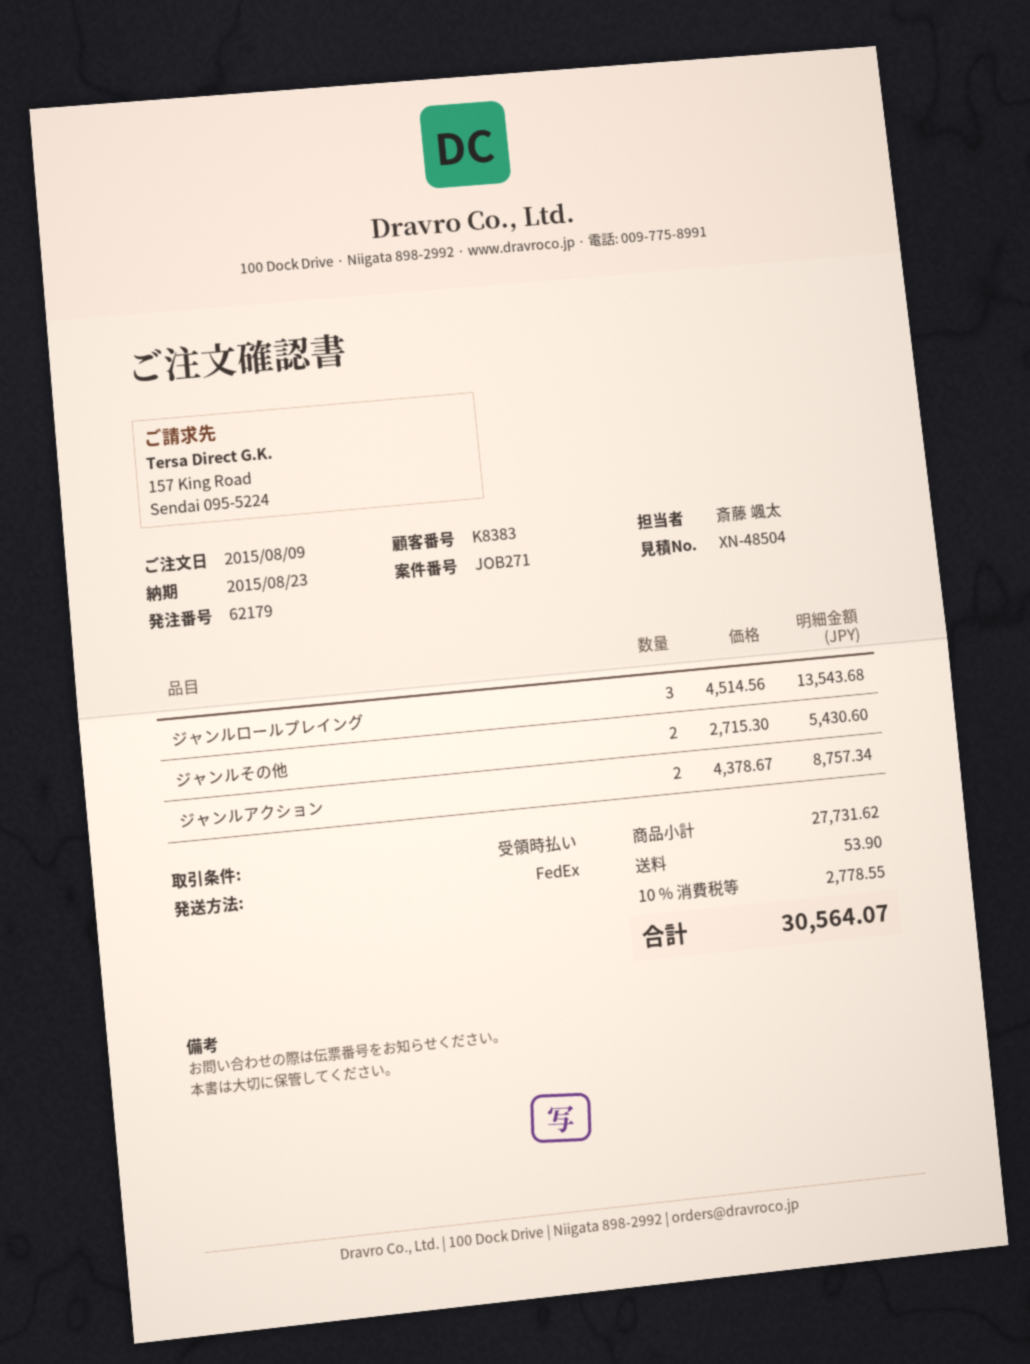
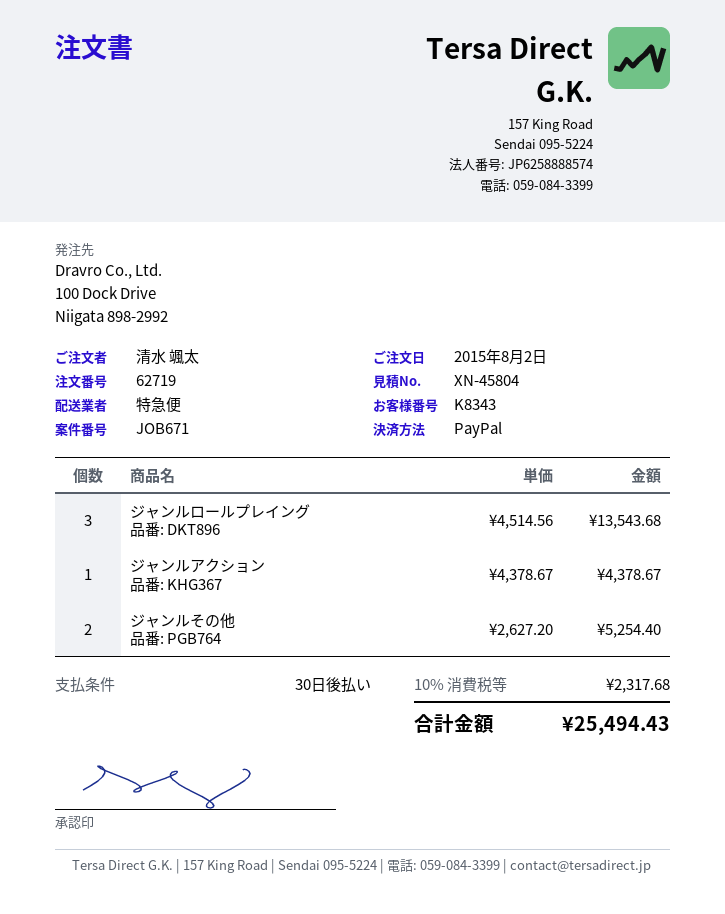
quote number: XN-48504 -> XN-45804
order number: 62179 -> 62719
order date: 2015-08-09 -> 2015-08-02
payment terms: on receipt -> 30 days
customer number: K8383 -> K8343
reference: JOB271 -> JOB671
shipping method: FedEx -> express
ジャンルその他: 2 x 2715.30 = 5430.60 -> 2 x 2627.20 = 5254.40
ジャンルアクション: 2 x 4378.67 = 8757.34 -> 1 x 4378.67 = 4378.67
shipping: 53.90 -> none
tax: 10% = 2778.55 -> 10% = 2317.68
total: 30564.07 -> 25494.43

